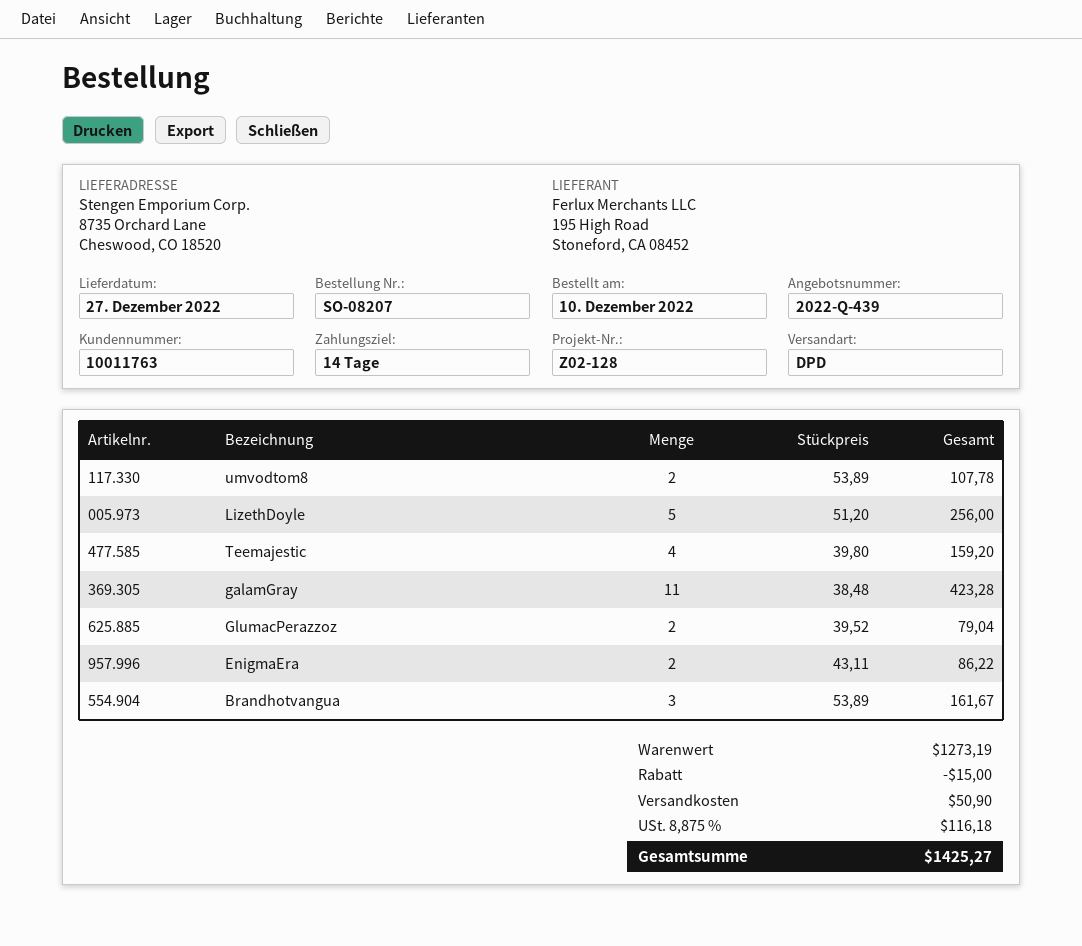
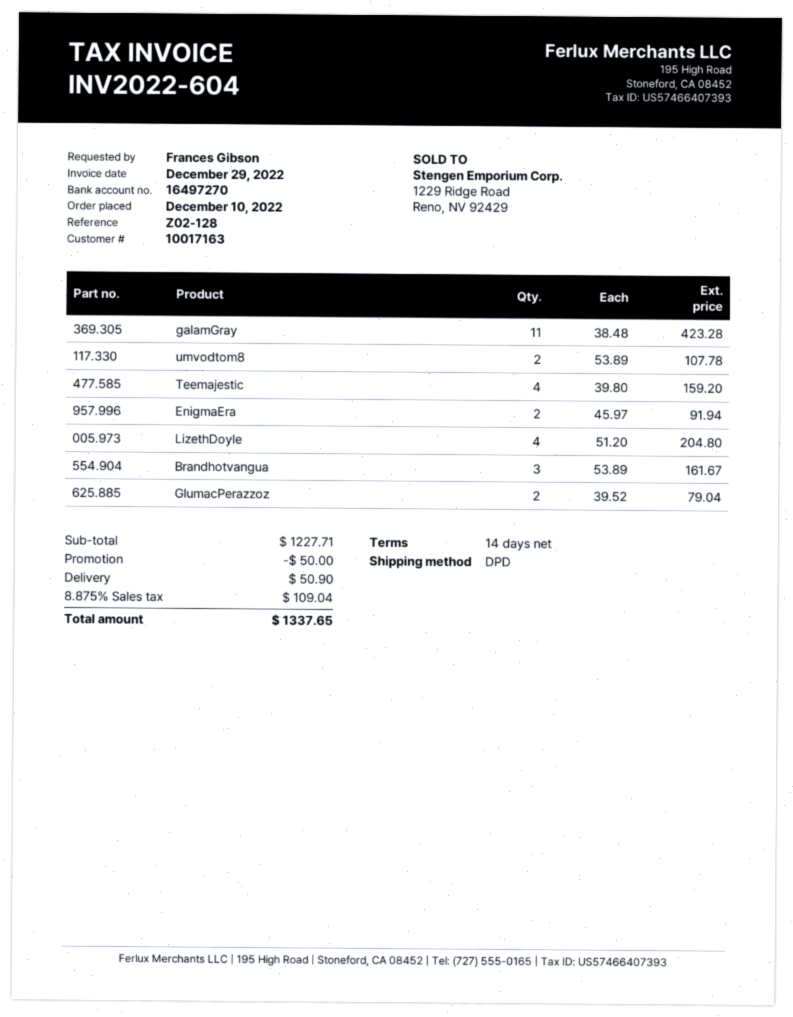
customer number: 10011763 -> 10017163
LizethDoyle: 5 x 51.20 = 256.00 -> 4 x 51.20 = 204.80
EnigmaEra: 2 x 43.11 = 86.22 -> 2 x 45.97 = 91.94
subtotal: 1273.19 -> 1227.71
discount: 15.00 -> 50.00
tax: 8.875% = 116.18 -> 8.875% = 109.04
total: 1425.27 -> 1337.65

